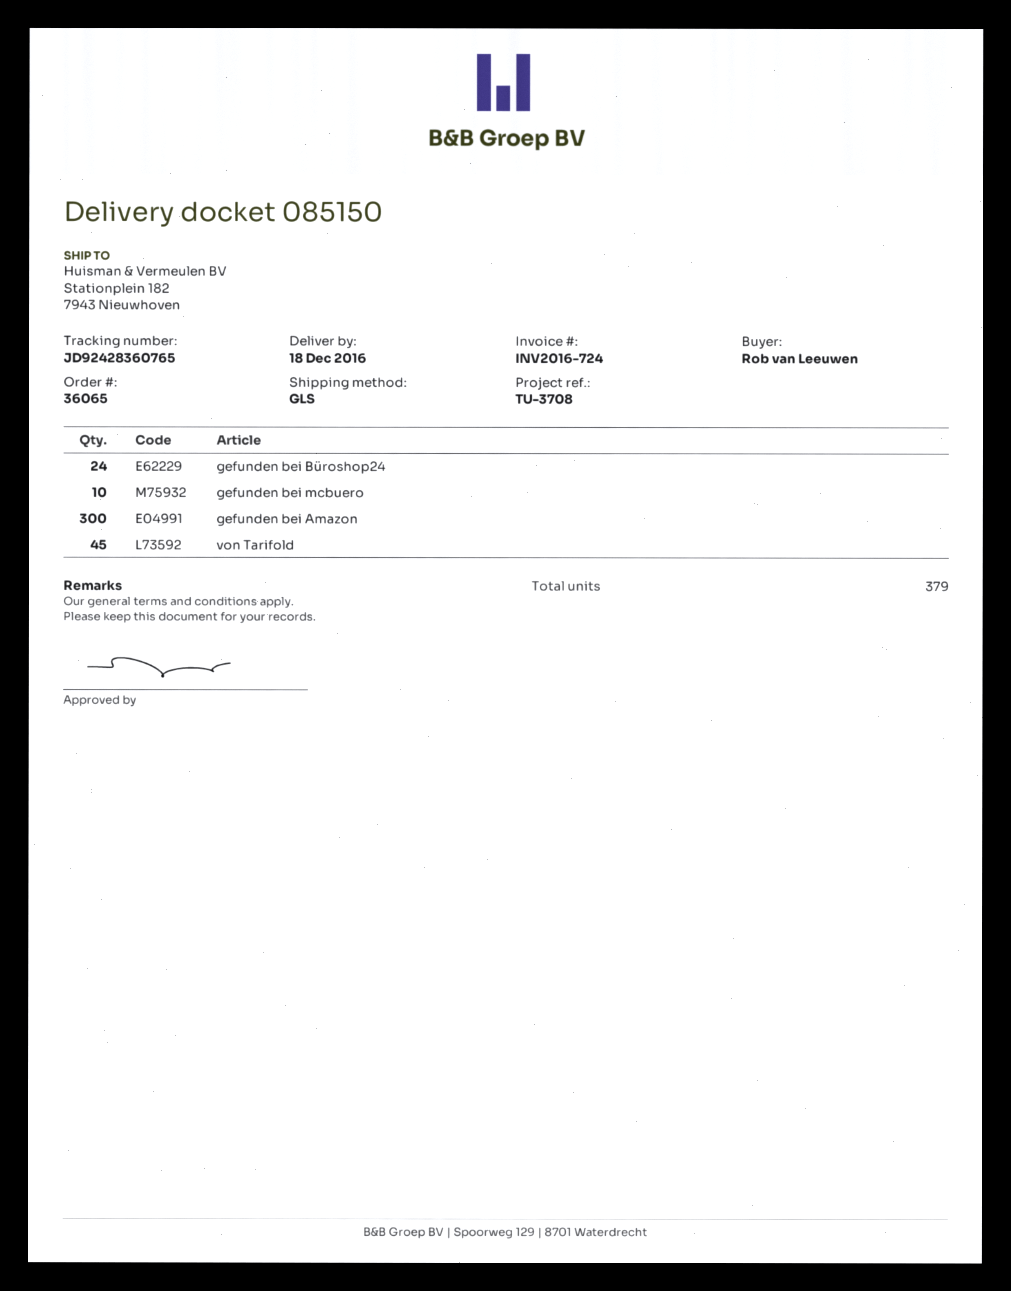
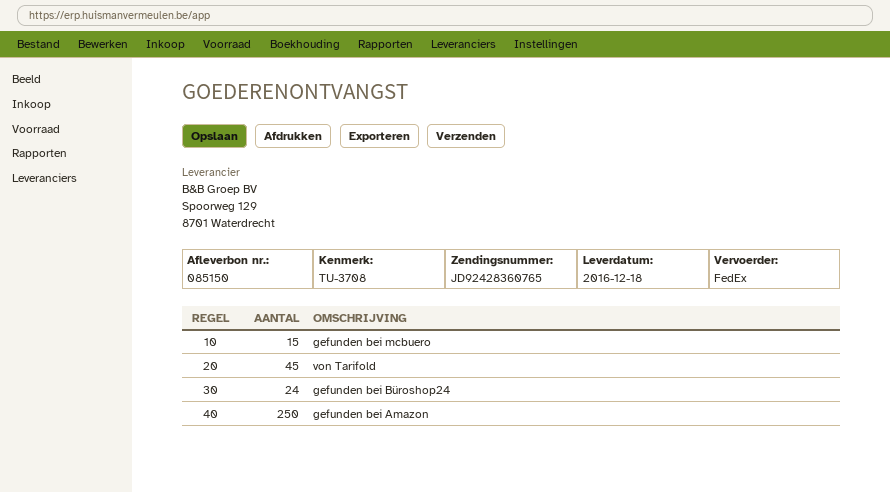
shipping method: GLS -> FedEx
gefunden bei mcbuero: 10 -> 15
gefunden bei Amazon: 300 -> 250

